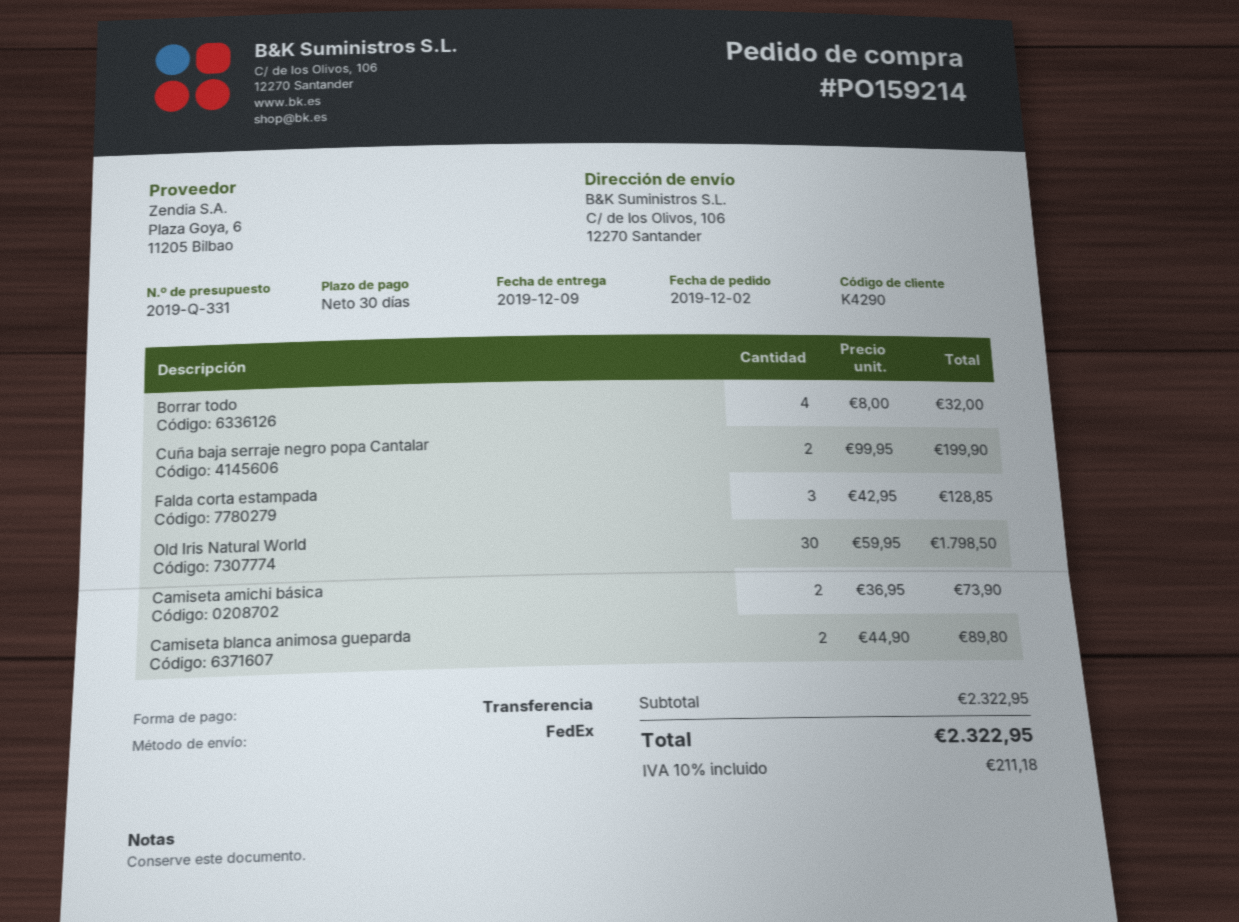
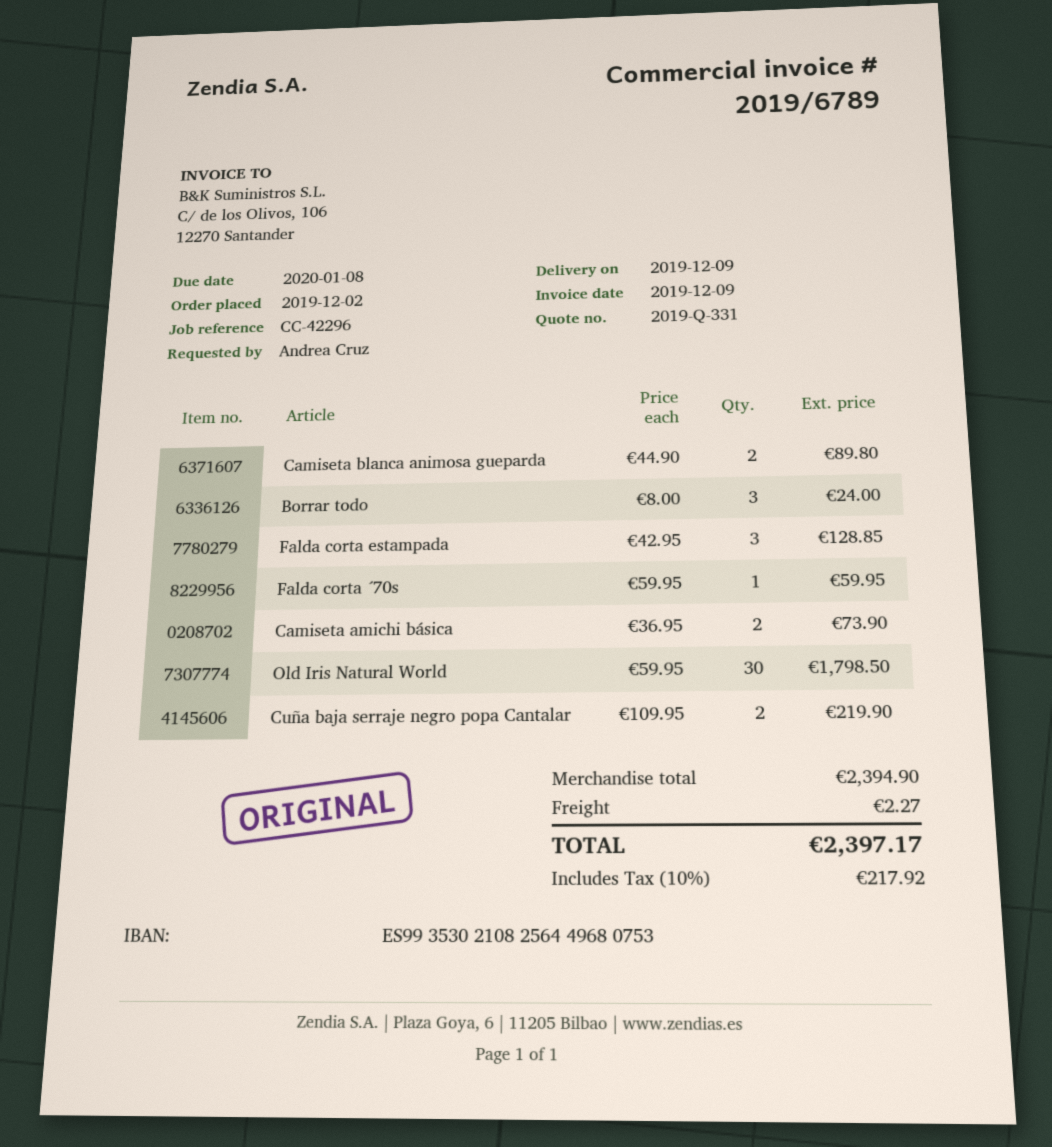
Borrar todo: 4 x 8.00 = 32.00 -> 3 x 8.00 = 24.00
Cuña baja serraje negro popa Cantalar: 2 x 99.95 = 199.90 -> 2 x 109.95 = 219.90
Falda corta ´70s: none -> 1 x 59.95 = 59.95
subtotal: 2322.95 -> 2394.90
shipping: none -> 2.27
tax: 10% = 211.18 -> 10% = 217.92
total: 2322.95 -> 2397.17

